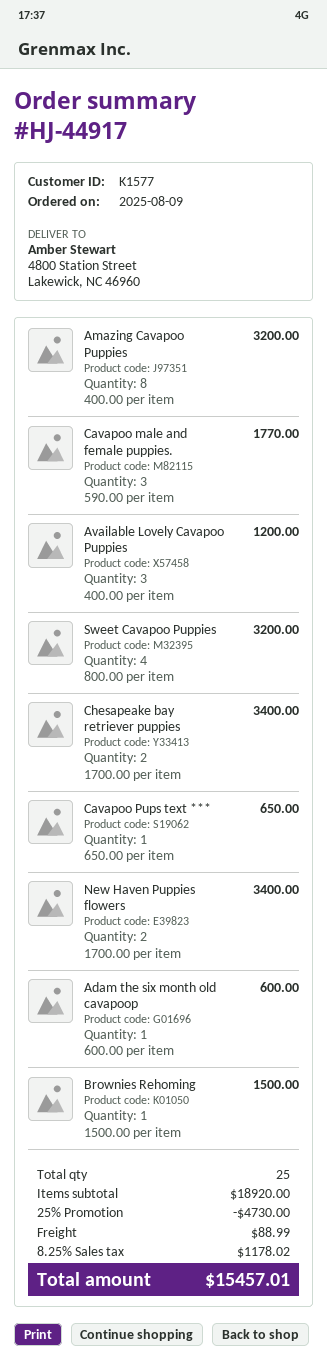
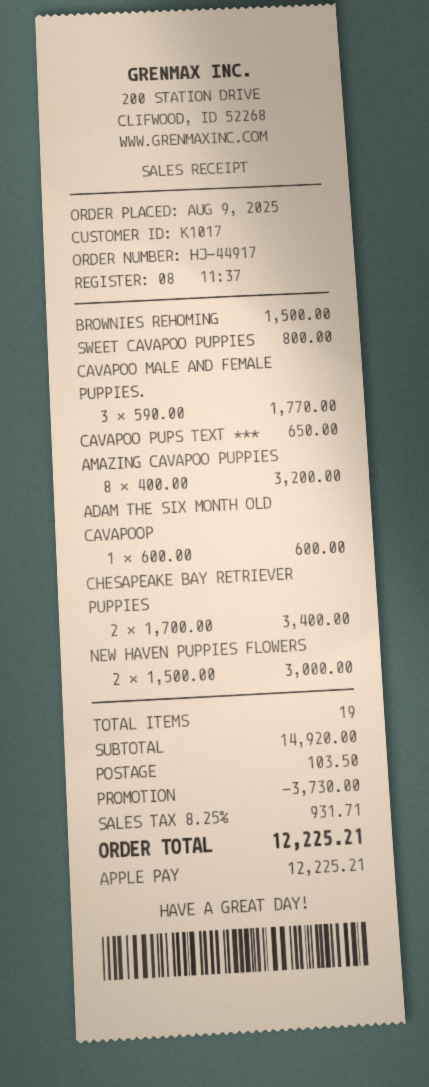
customer number: K1577 -> K1017
Available Lovely Cavapoo Puppies: 3 x 400.00 = 1200.00 -> none
Sweet Cavapoo Puppies: 4 x 800.00 = 3200.00 -> 1 x 800.00 = 800.00
New Haven Puppies flowers: 2 x 1700.00 = 3400.00 -> 2 x 1500.00 = 3000.00
total quantity: 25 -> 19
subtotal: 18920.00 -> 14920.00
discount: 4730.00 -> 3730.00
shipping: 88.99 -> 103.50
tax: 8.25% = 1178.02 -> 8.25% = 931.71
total: 15457.01 -> 12225.21

